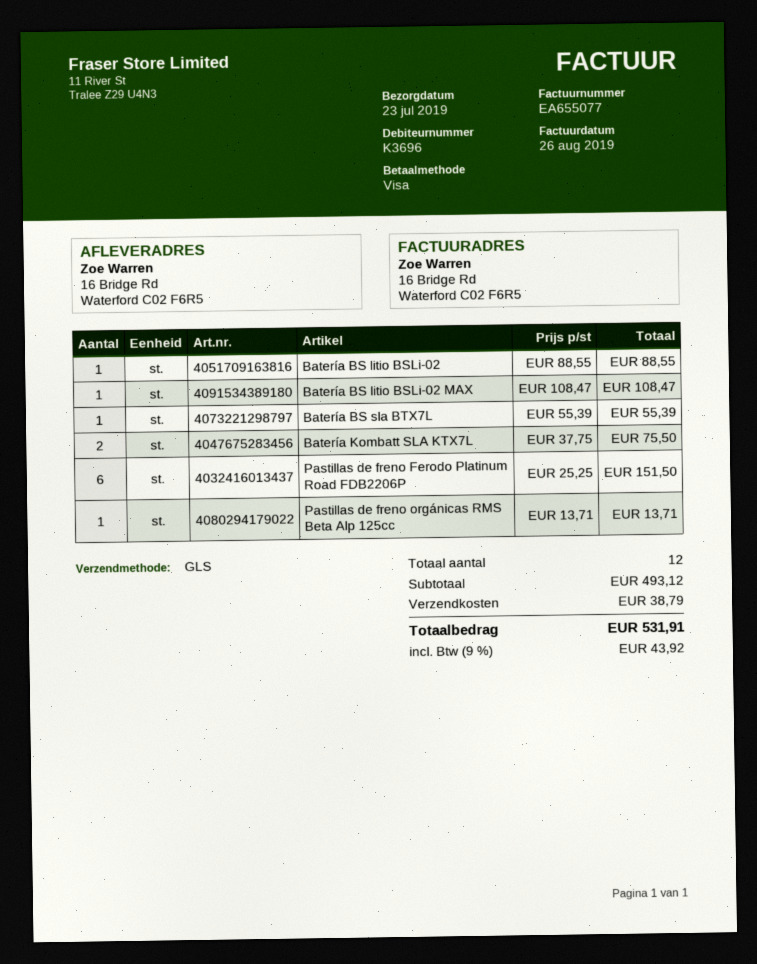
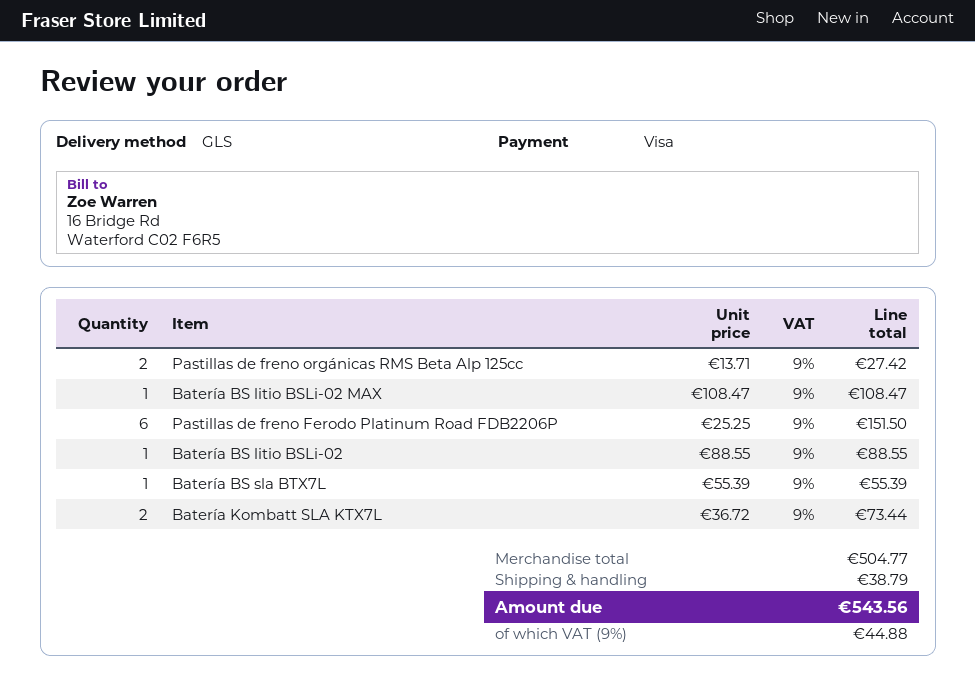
Batería Kombatt SLA KTX7L: 2 x 37.75 = 75.50 -> 2 x 36.72 = 73.44
Pastillas de freno orgánicas RMS Beta Alp 125cc: 1 x 13.71 = 13.71 -> 2 x 13.71 = 27.42
subtotal: 493.12 -> 504.77
tax: 9% = 43.92 -> 9% = 44.88
total: 531.91 -> 543.56

